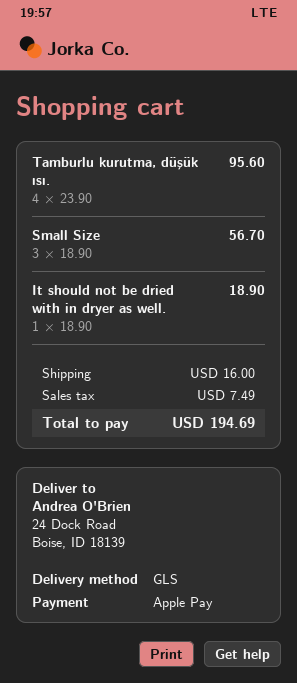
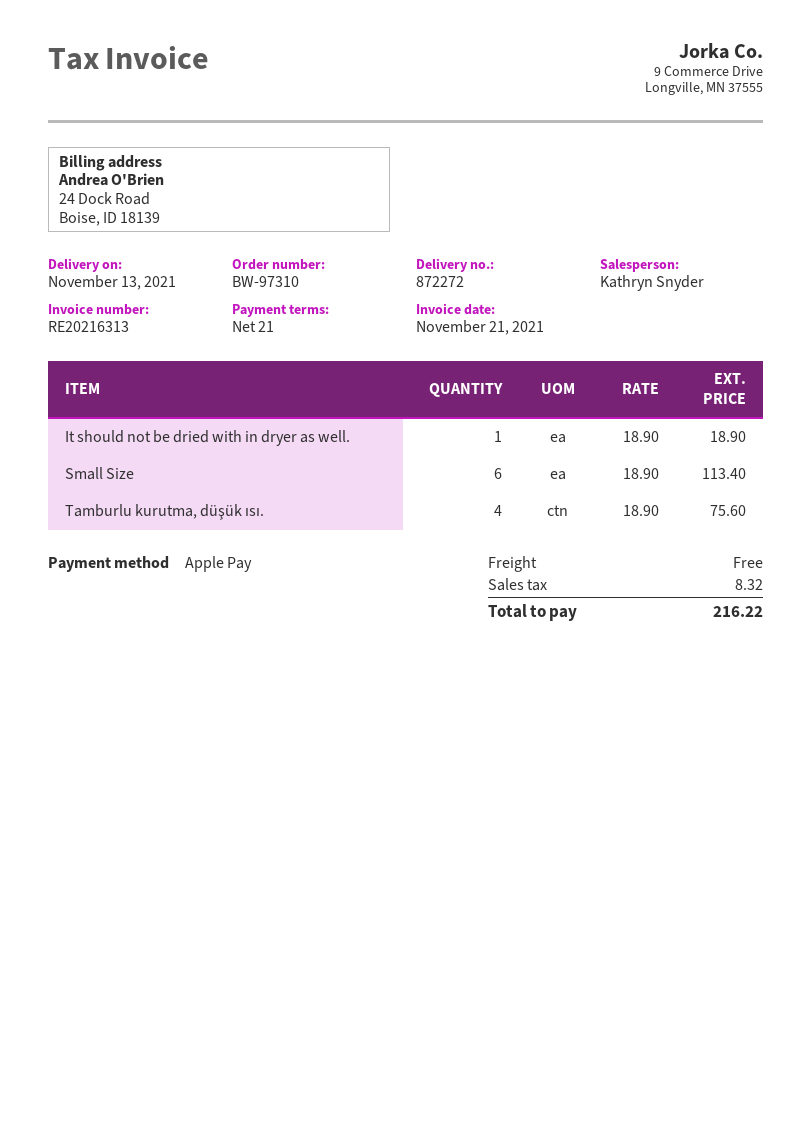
Tamburlu kurutma, düşük ısı.: 4 x 23.90 = 95.60 -> 4 x 18.90 = 75.60
Small Size: 3 x 18.90 = 56.70 -> 6 x 18.90 = 113.40
shipping: 16.00 -> 0.00
tax: 7.49 -> 8.32
total: 194.69 -> 216.22

